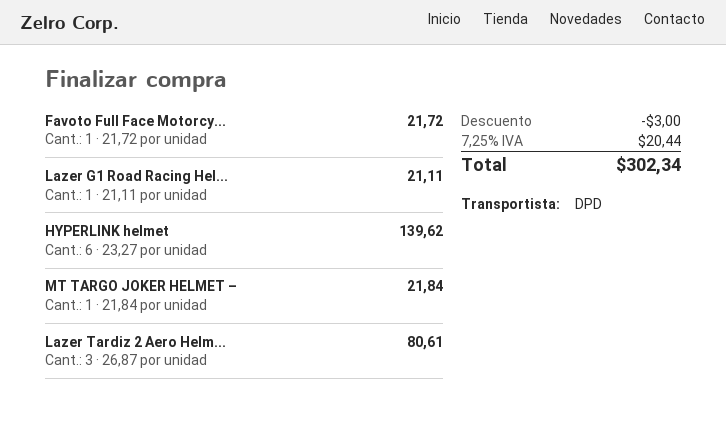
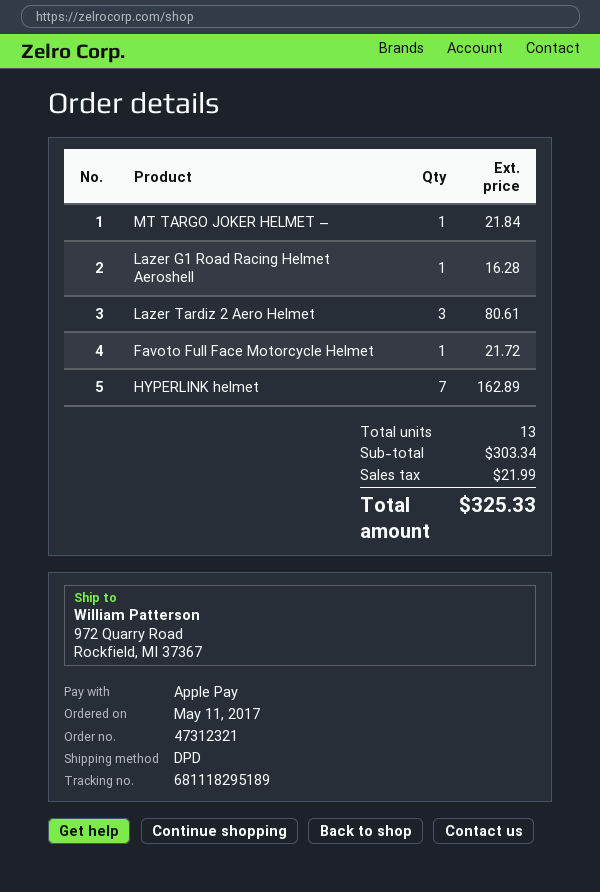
Lazer G1 Road Racing Hel...: 1 for 21.11 -> 1 for 16.28
HYPERLINK helmet: 6 for 139.62 -> 7 for 162.89
discount: 3.00 -> none
tax: 20.44 -> 21.99
total: 302.34 -> 325.33

